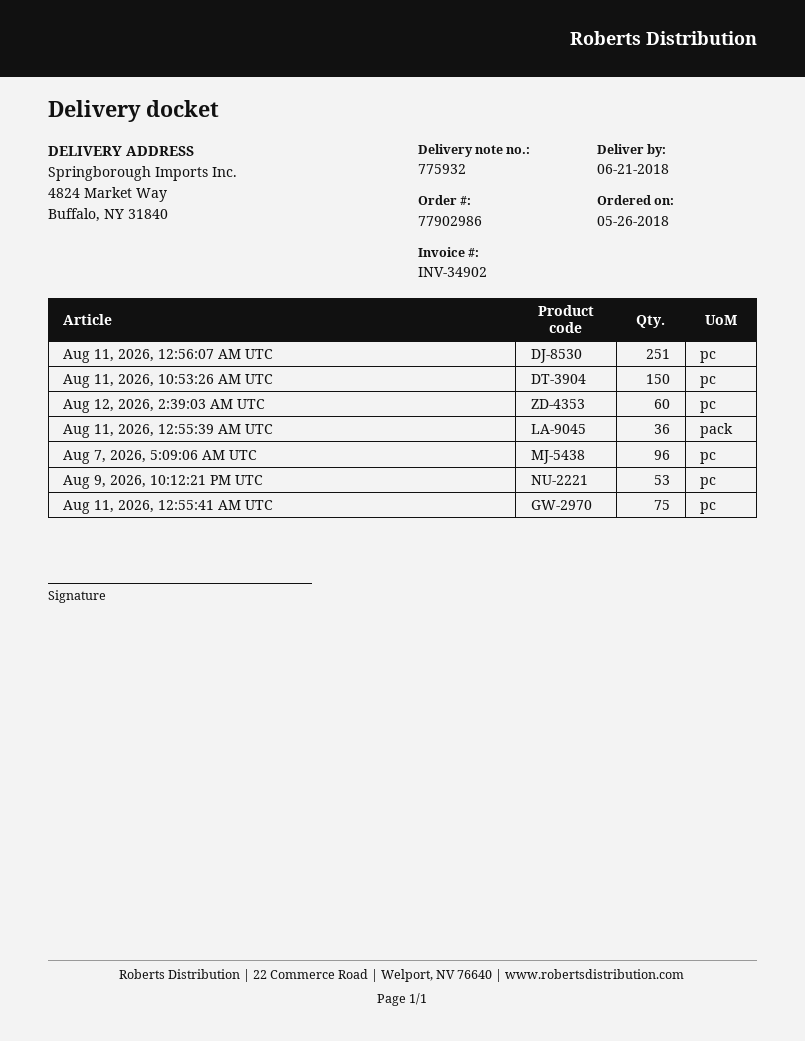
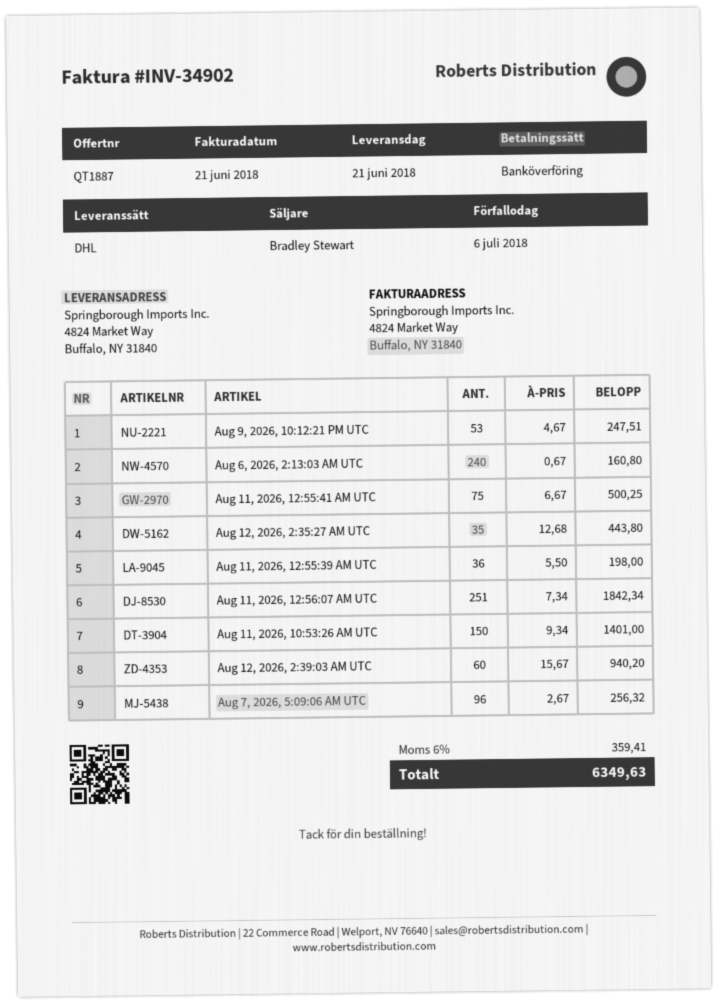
Aug 6, 2026, 2:13:03 AM UTC: none -> 240
Aug 12, 2026, 2:35:27 AM UTC: none -> 35

